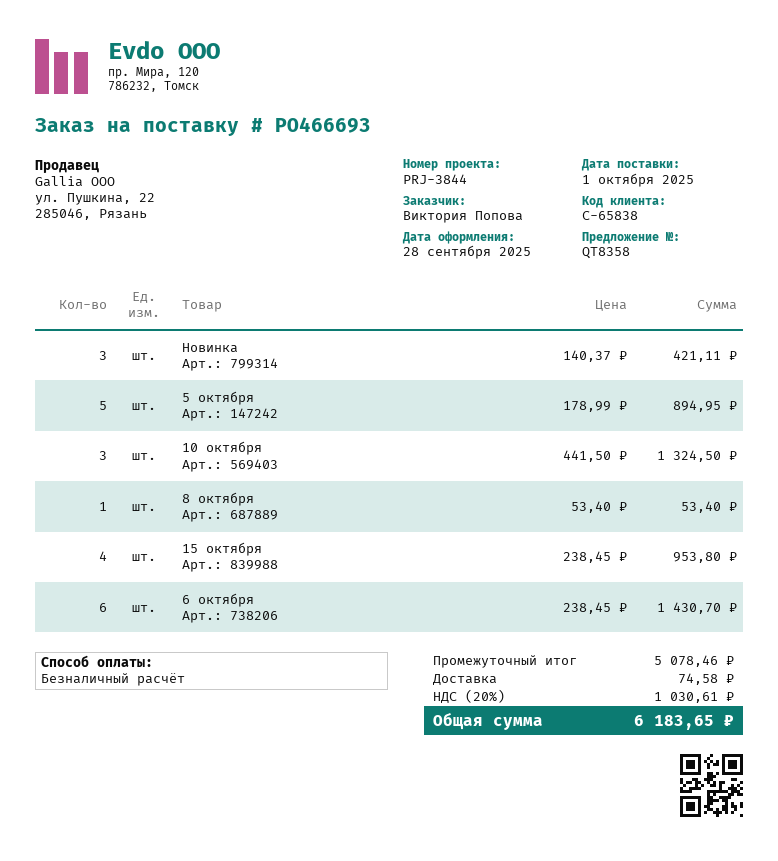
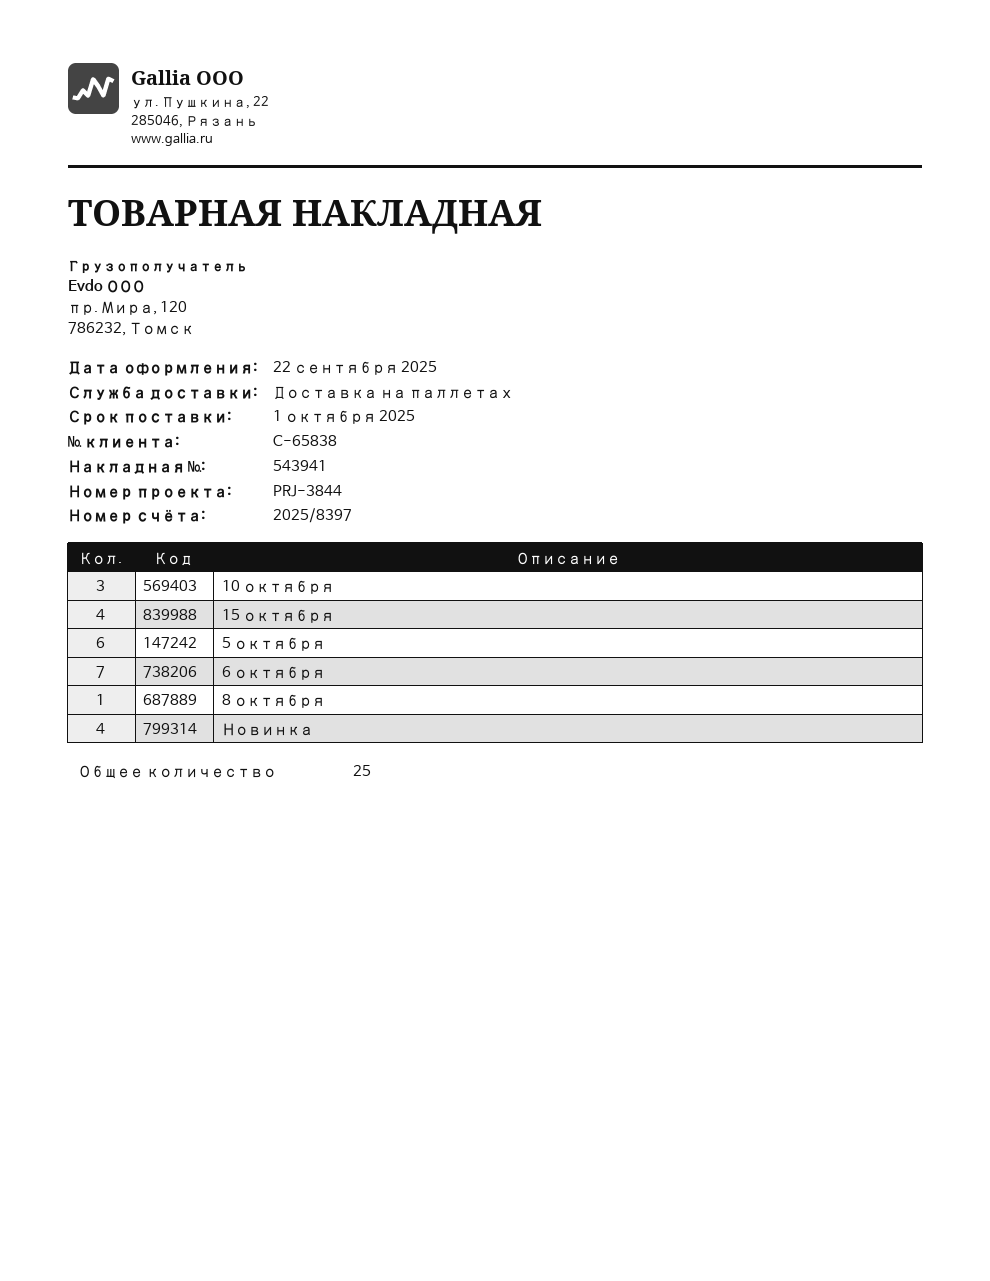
order date: 2025-09-28 -> 2025-09-22
Новинка: 3 -> 4
5 октября: 5 -> 6
6 октября: 6 -> 7

